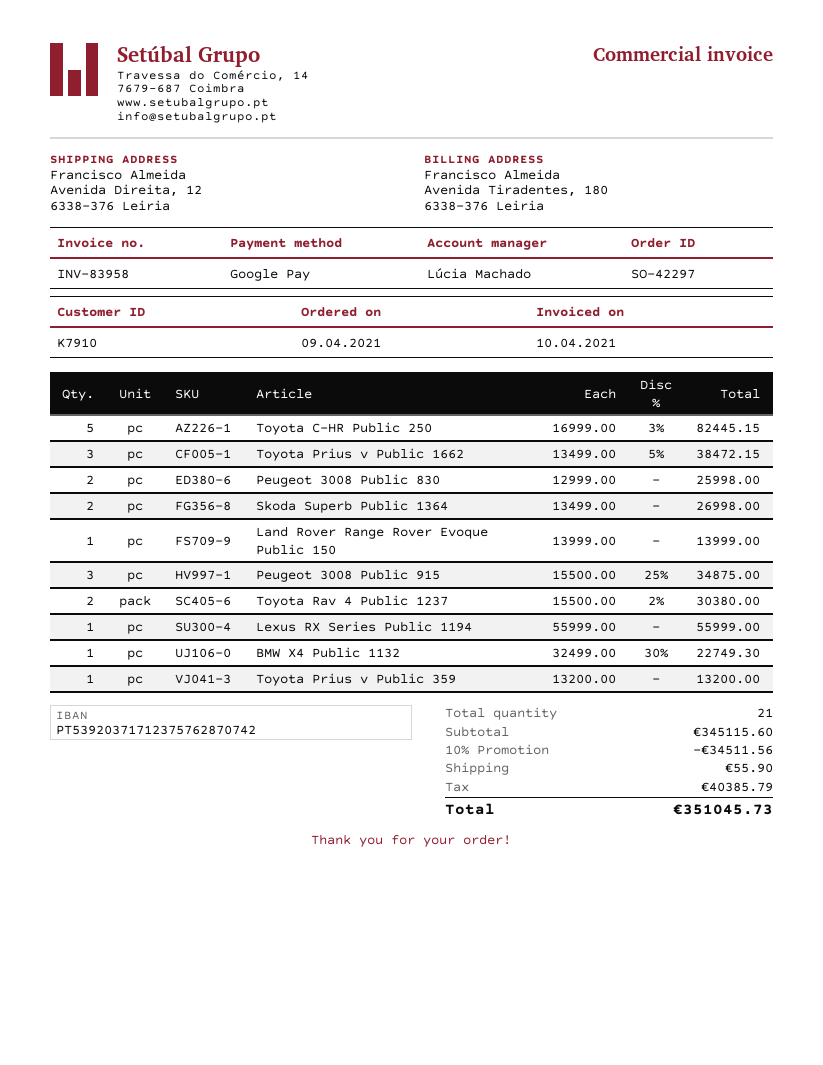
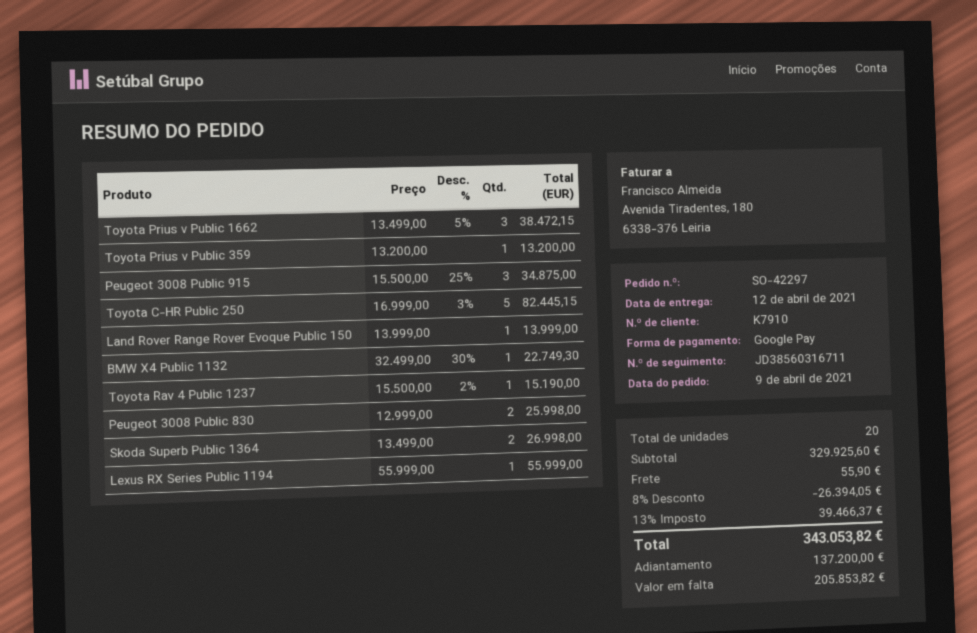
Toyota Rav 4 Public 1237: 2 x 15500.00 - 2% = 30380.00 -> 1 x 15500.00 - 2% = 15190.00
total quantity: 21 -> 20
subtotal: 345115.60 -> 329925.60
discount: 10% = 34511.56 -> 8% = 26394.05
tax: 40385.79 -> 39466.37
total: 351045.73 -> 343053.82

